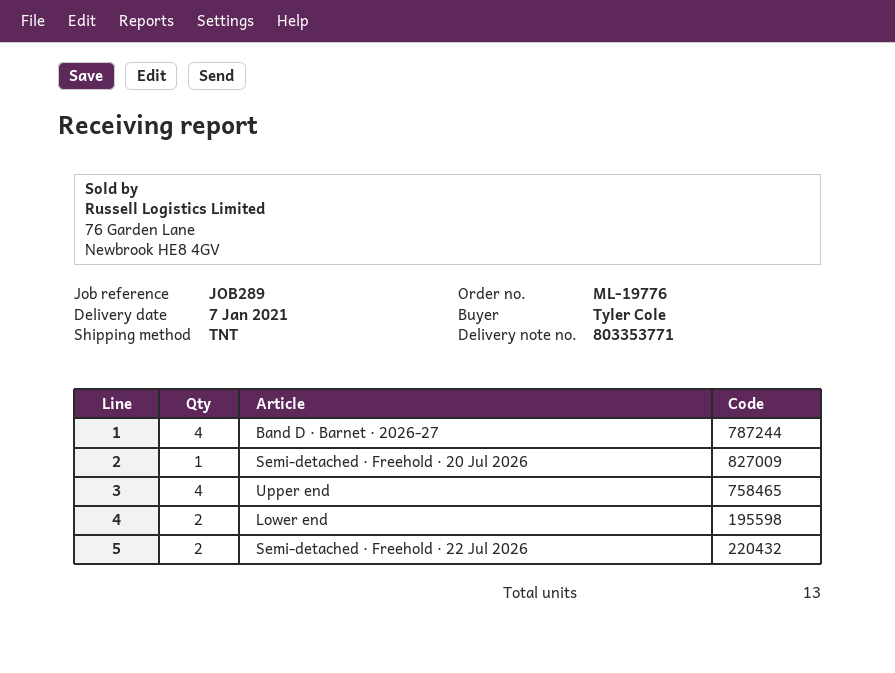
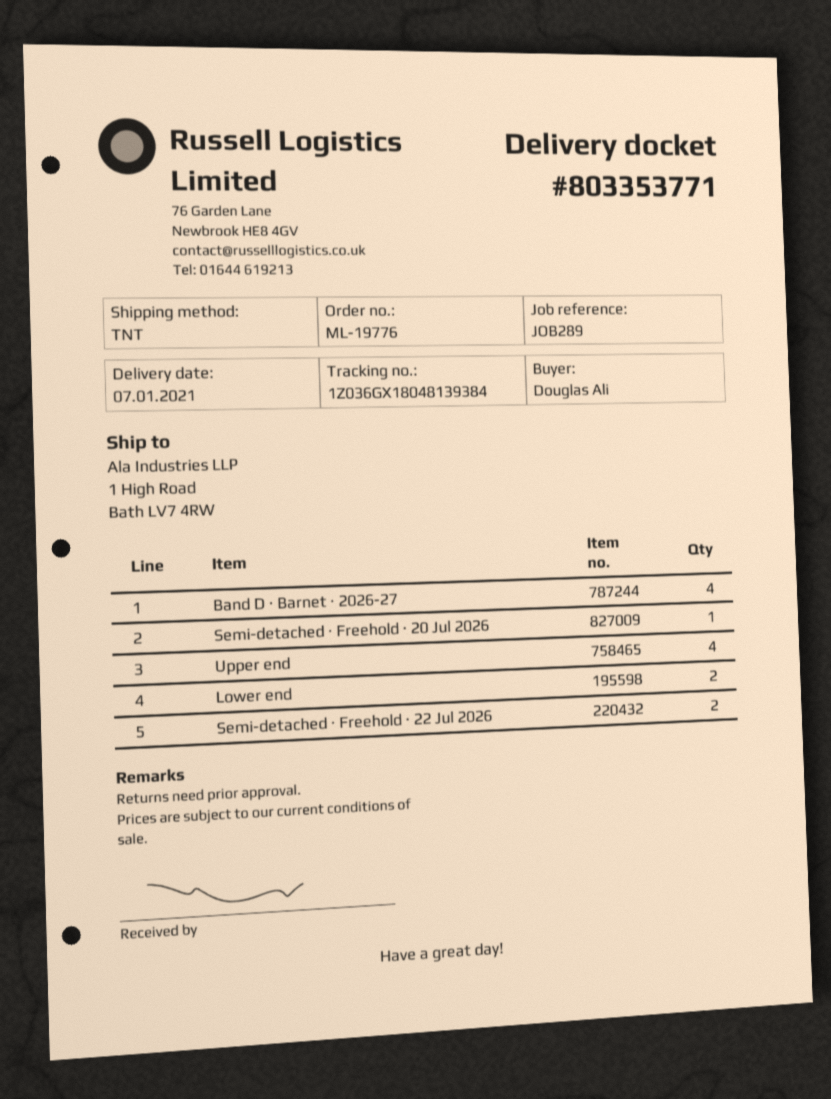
ordered by: Tyler Cole -> Douglas Ali

